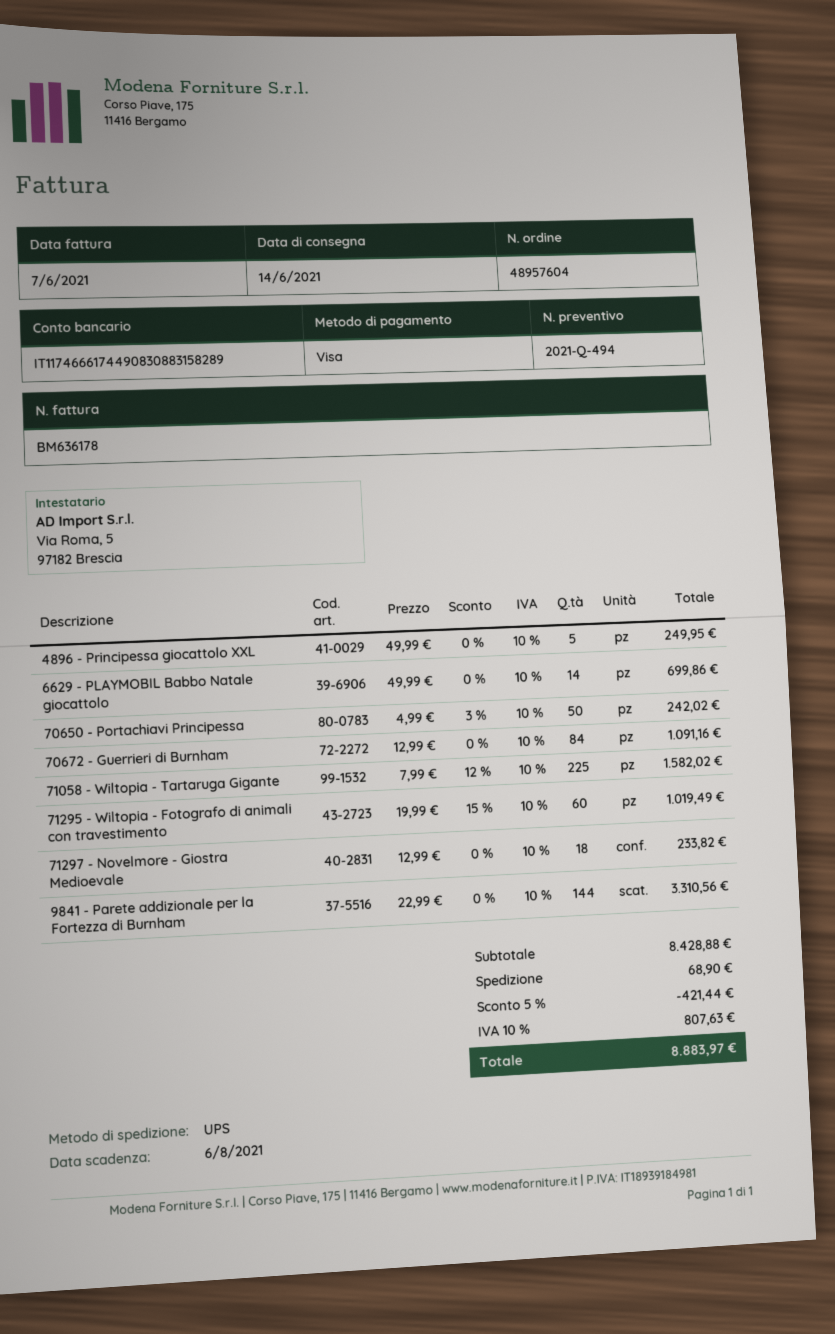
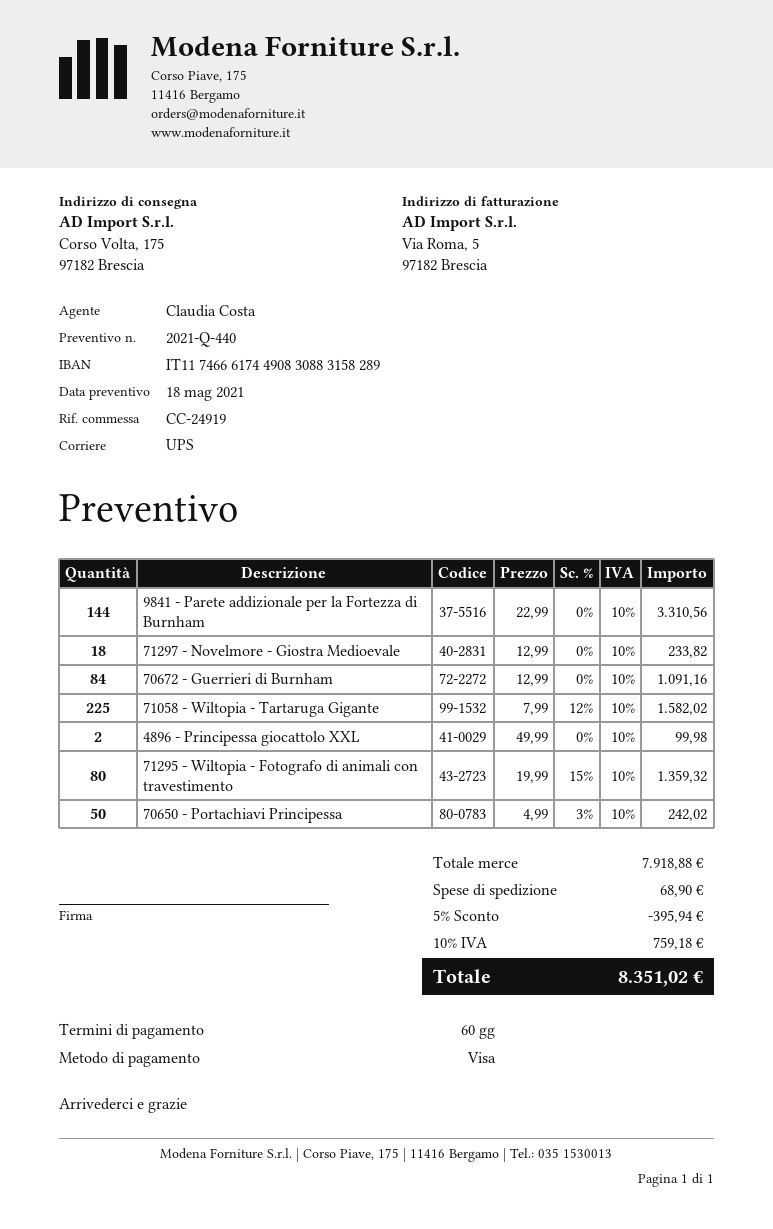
quote number: 2021-Q-494 -> 2021-Q-440
4896 - Principessa giocattolo XXL: 5 x 49.99 = 249.95 -> 2 x 49.99 = 99.98
6629 - PLAYMOBIL Babbo Natale giocattolo: 14 x 49.99 = 699.86 -> none
71295 - Wiltopia - Fotografo di animali con travestimento: 60 x 19.99 - 15% = 1019.49 -> 80 x 19.99 - 15% = 1359.32
subtotal: 8428.88 -> 7918.88
discount: 5% = 421.44 -> 5% = 395.94
tax: 10% = 807.63 -> 10% = 759.18
total: 8883.97 -> 8351.02

